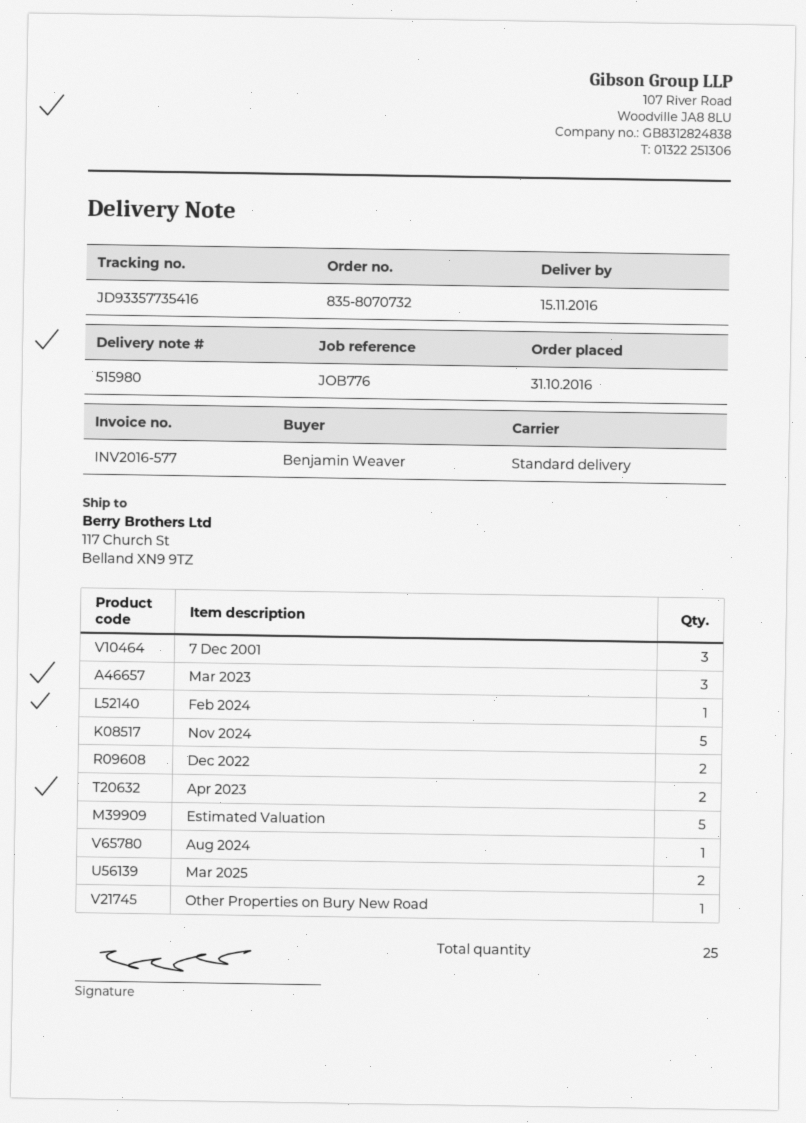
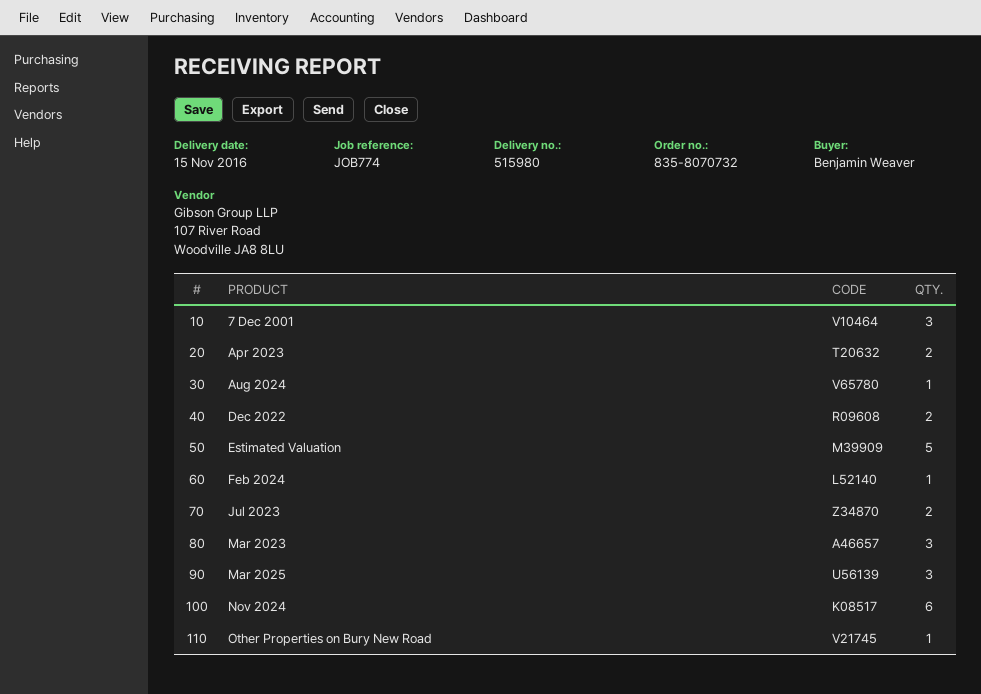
reference: JOB776 -> JOB774
Nov 2024: 5 -> 6
Mar 2025: 2 -> 3
Jul 2023: none -> 2

